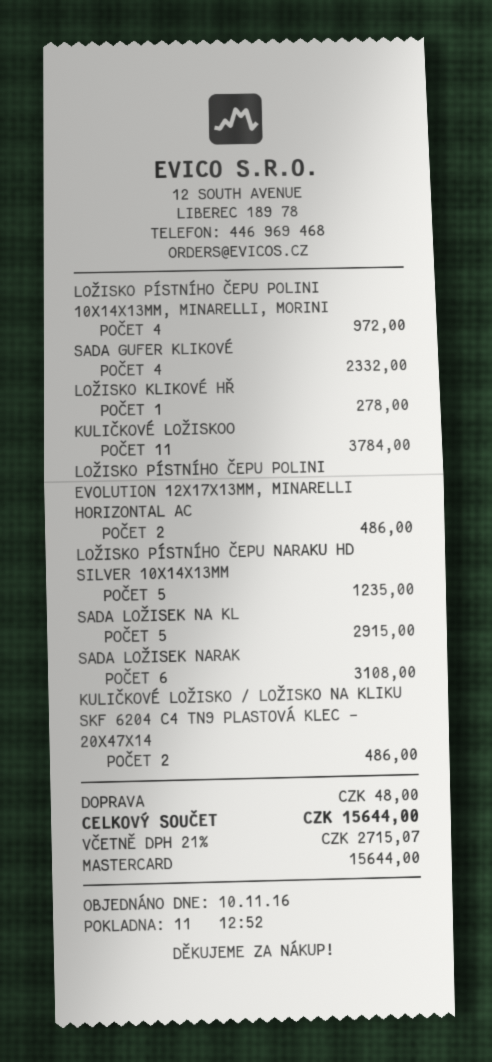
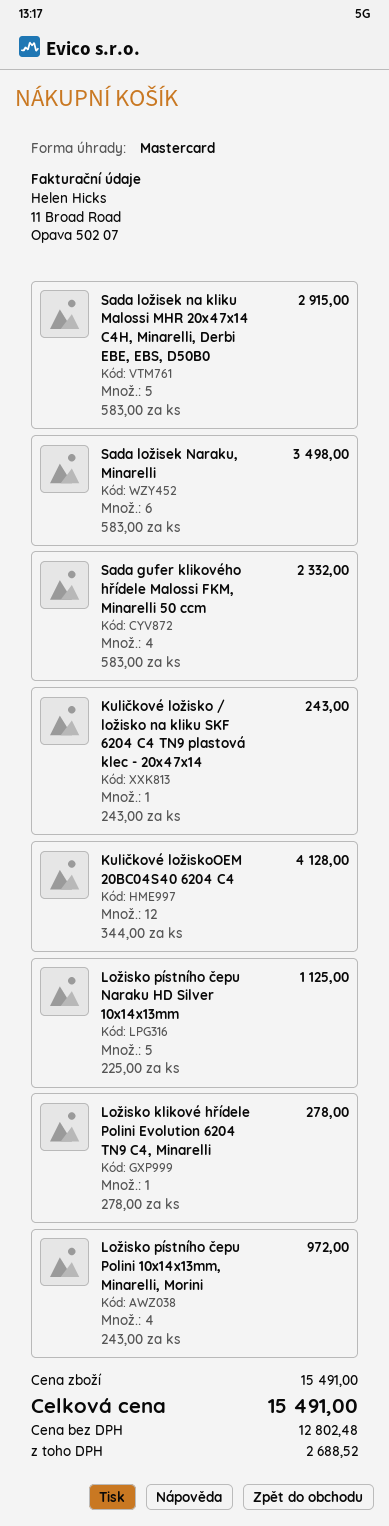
KULIČKOVÉ LOŽISKOO: 11 for 3784.00 -> 12 for 4128.00
LOŽISKO PÍSTNÍHO ČEPU POLINI EVOLUTION 12X17X13MM, MINARELLI HORIZONTAL AC: 2 for 486.00 -> none
LOŽISKO PÍSTNÍHO ČEPU NARAKU HD SILVER 10X14X13MM: 5 for 1235.00 -> 5 for 1125.00
SADA LOŽISEK NARAK: 6 for 3108.00 -> 6 for 3498.00
KULIČKOVÉ LOŽISKO / LOŽISKO NA KLIKU SKF 6204 C4 TN9 PLASTOVÁ KLEC - 20X47X14: 2 for 486.00 -> 1 for 243.00
shipping: 48.00 -> none
tax: 2715.07 -> 2688.52
total: 15644.00 -> 15491.00

